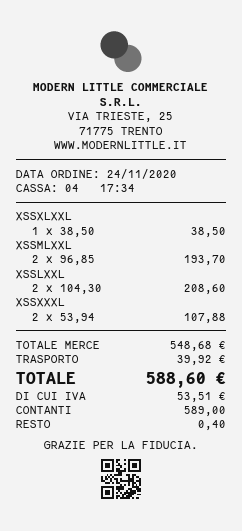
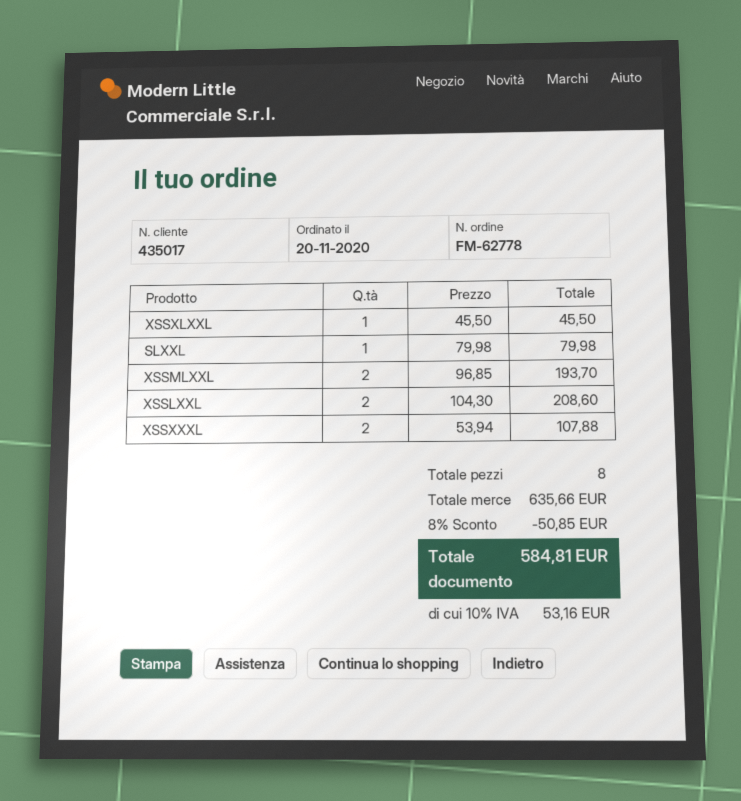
order date: 2020-11-24 -> 2020-11-20
XSSXLXXL: 1 x 38.50 = 38.50 -> 1 x 45.50 = 45.50
SLXXL: none -> 1 x 79.98 = 79.98
subtotal: 548.68 -> 635.66
discount: none -> 8% = 50.85
shipping: 39.92 -> none
tax: 53.51 -> 53.16
total: 588.60 -> 584.81

